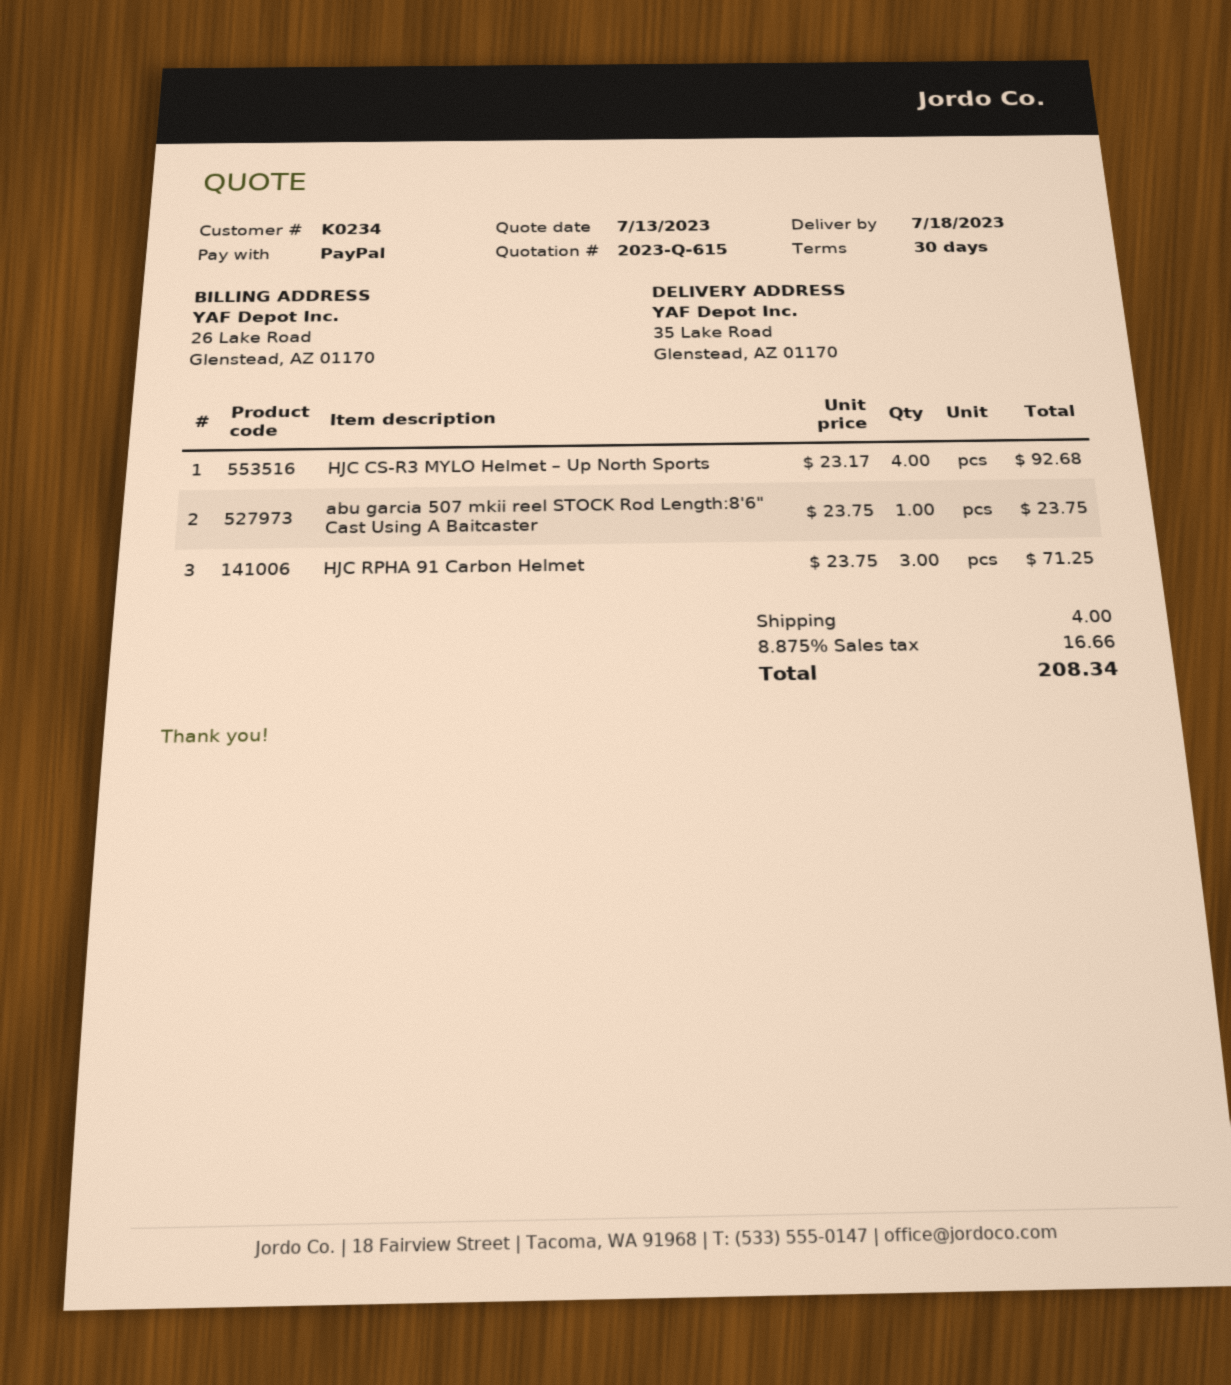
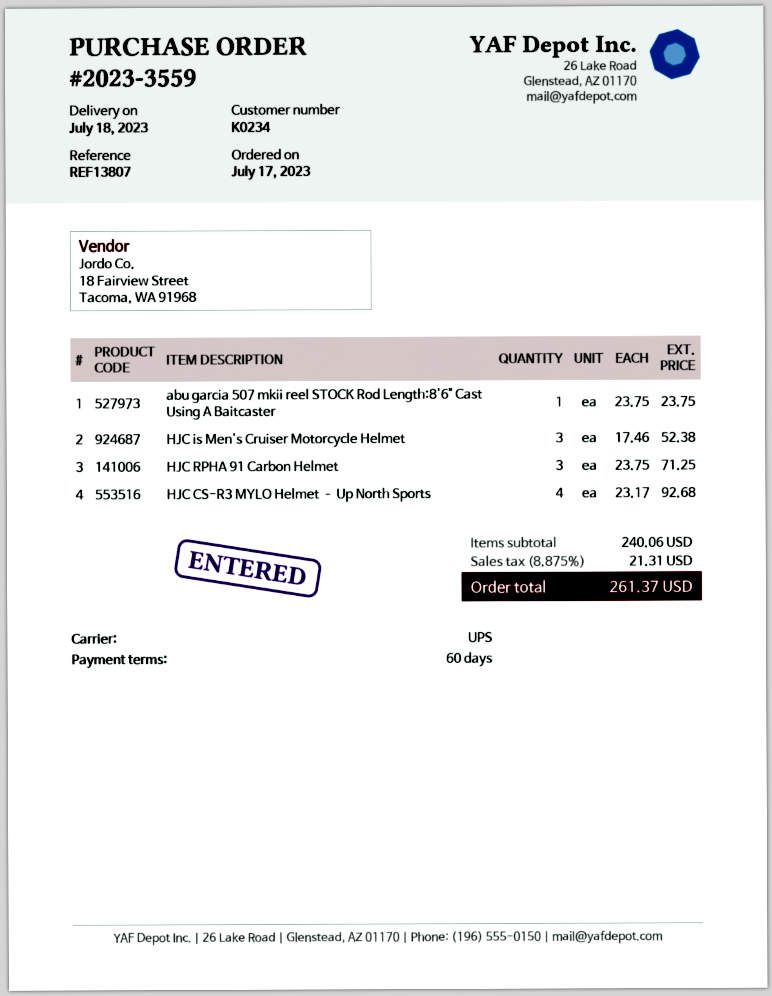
payment terms: 30 days -> 60 days
HJC is Men's Cruiser Motorcycle Helmet: none -> 3 x 17.46 = 52.38
shipping: 4.00 -> none
tax: 8.875% = 16.66 -> 8.875% = 21.31
total: 208.34 -> 261.37

